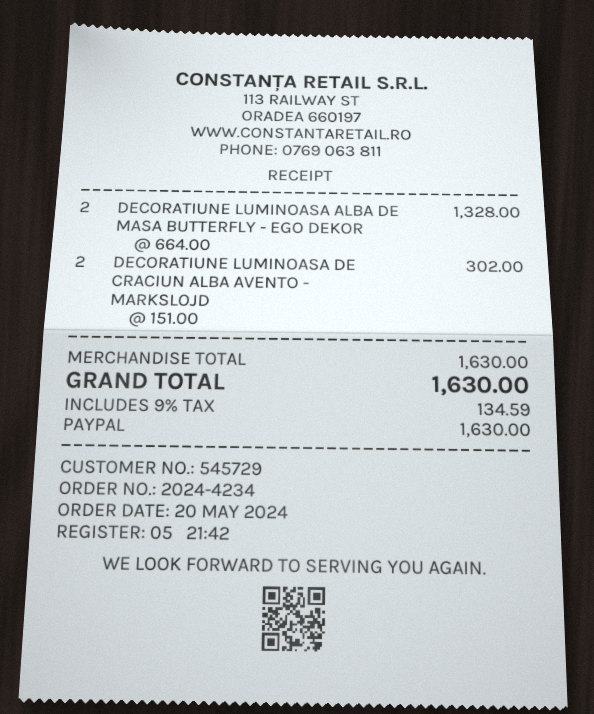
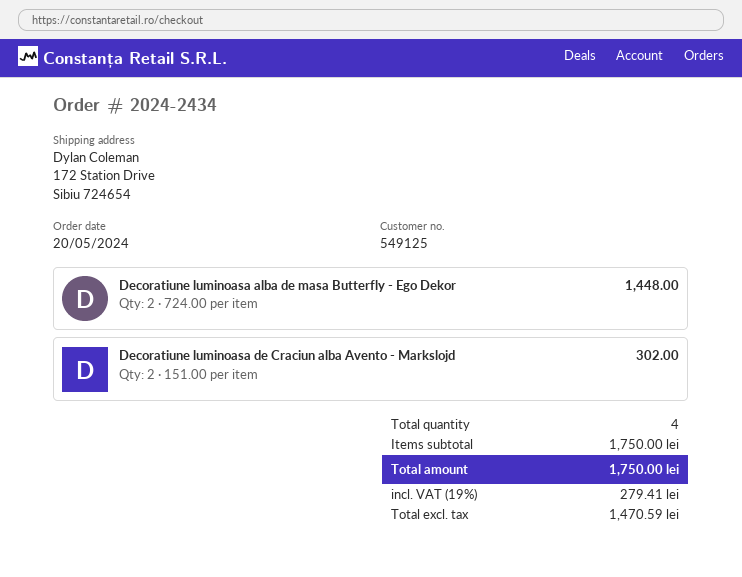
order number: 2024-4234 -> 2024-2434
customer number: 545729 -> 549125
DECORATIUNE LUMINOASA ALBA DE MASA BUTTERFLY - EGO DEKOR: 2 x 664.00 = 1328.00 -> 2 x 724.00 = 1448.00
subtotal: 1630.00 -> 1750.00
tax: 9% = 134.59 -> 19% = 279.41
total: 1630.00 -> 1750.00

